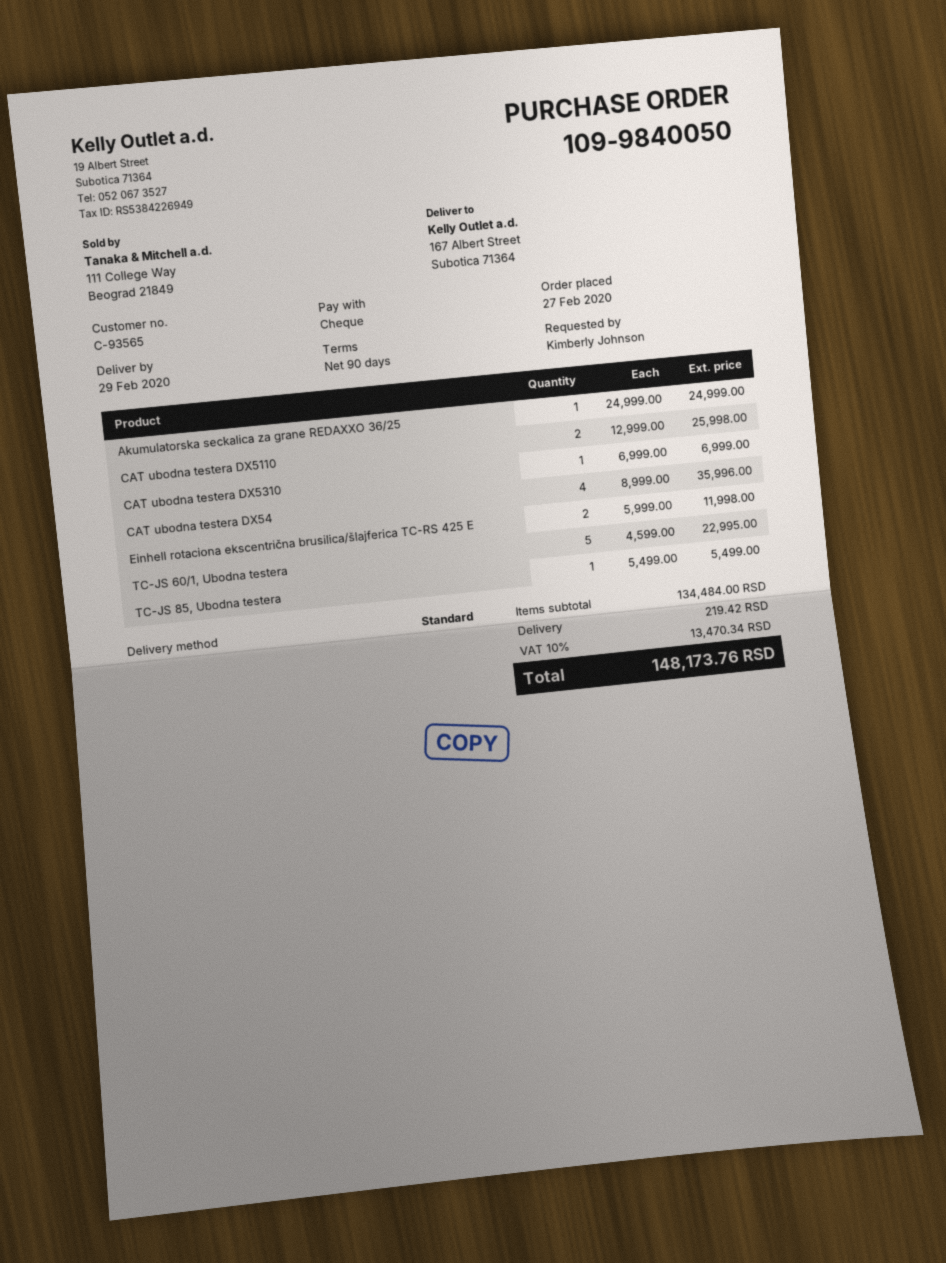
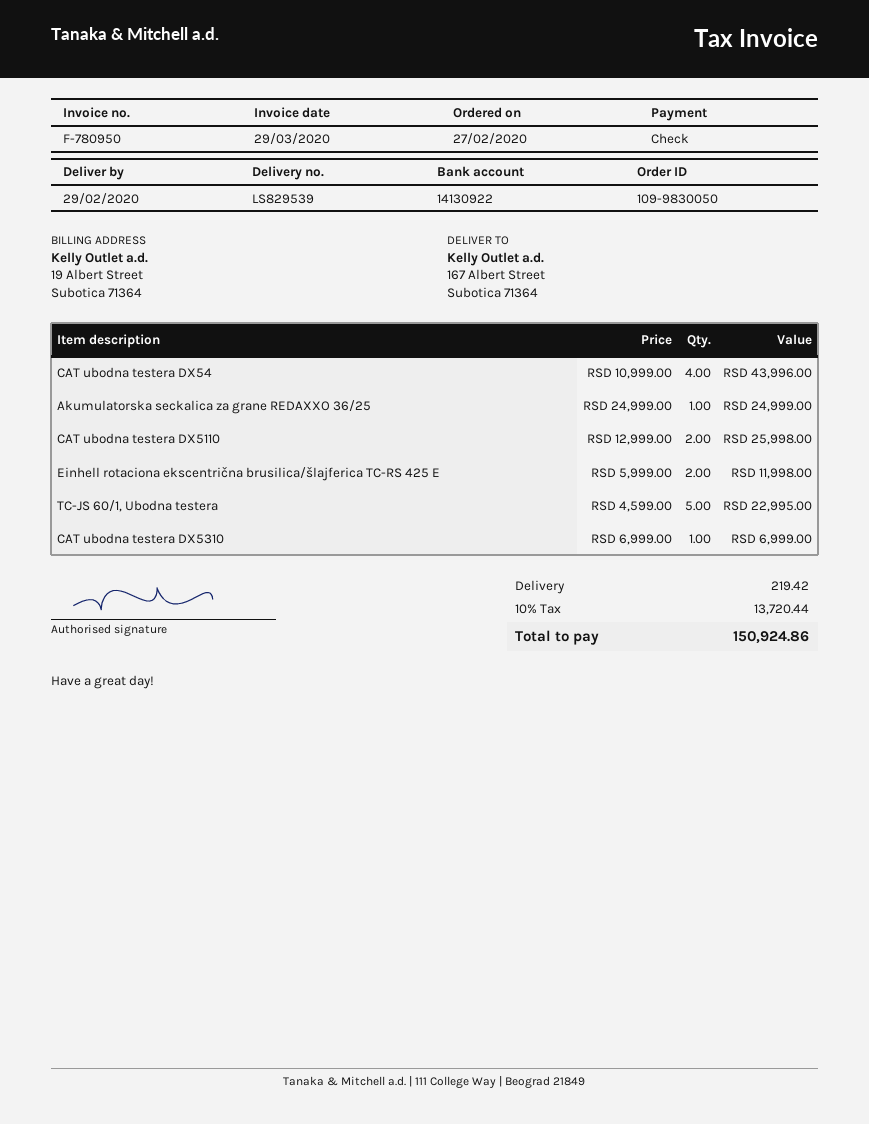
order number: 109-9840050 -> 109-9830050
CAT ubodna testera DX54: 4 x 8999.00 = 35996.00 -> 4 x 10999.00 = 43996.00
TC-JS 85, Ubodna testera: 1 x 5499.00 = 5499.00 -> none
tax: 10% = 13470.34 -> 10% = 13720.44
total: 148173.76 -> 150924.86

